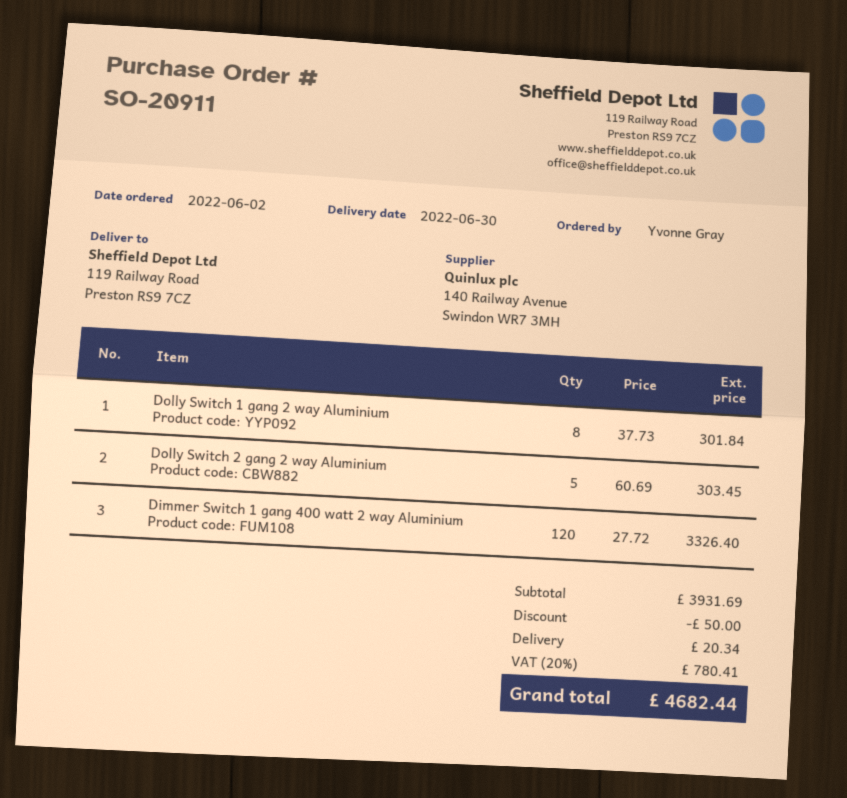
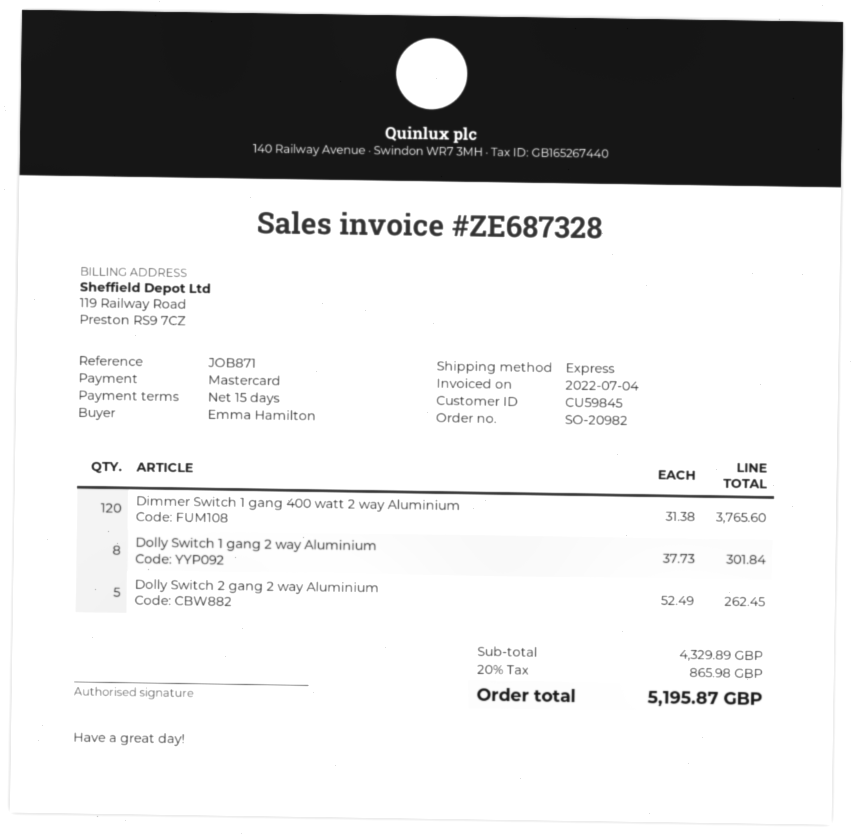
order number: SO-20911 -> SO-20982
ordered by: Yvonne Gray -> Emma Hamilton
Dolly Switch 2 gang 2 way Aluminium: 5 x 60.69 = 303.45 -> 5 x 52.49 = 262.45
Dimmer Switch 1 gang 400 watt 2 way Aluminium: 120 x 27.72 = 3326.40 -> 120 x 31.38 = 3765.60
subtotal: 3931.69 -> 4329.89
discount: 50.00 -> none
shipping: 20.34 -> none
tax: 20% = 780.41 -> 20% = 865.98
total: 4682.44 -> 5195.87

